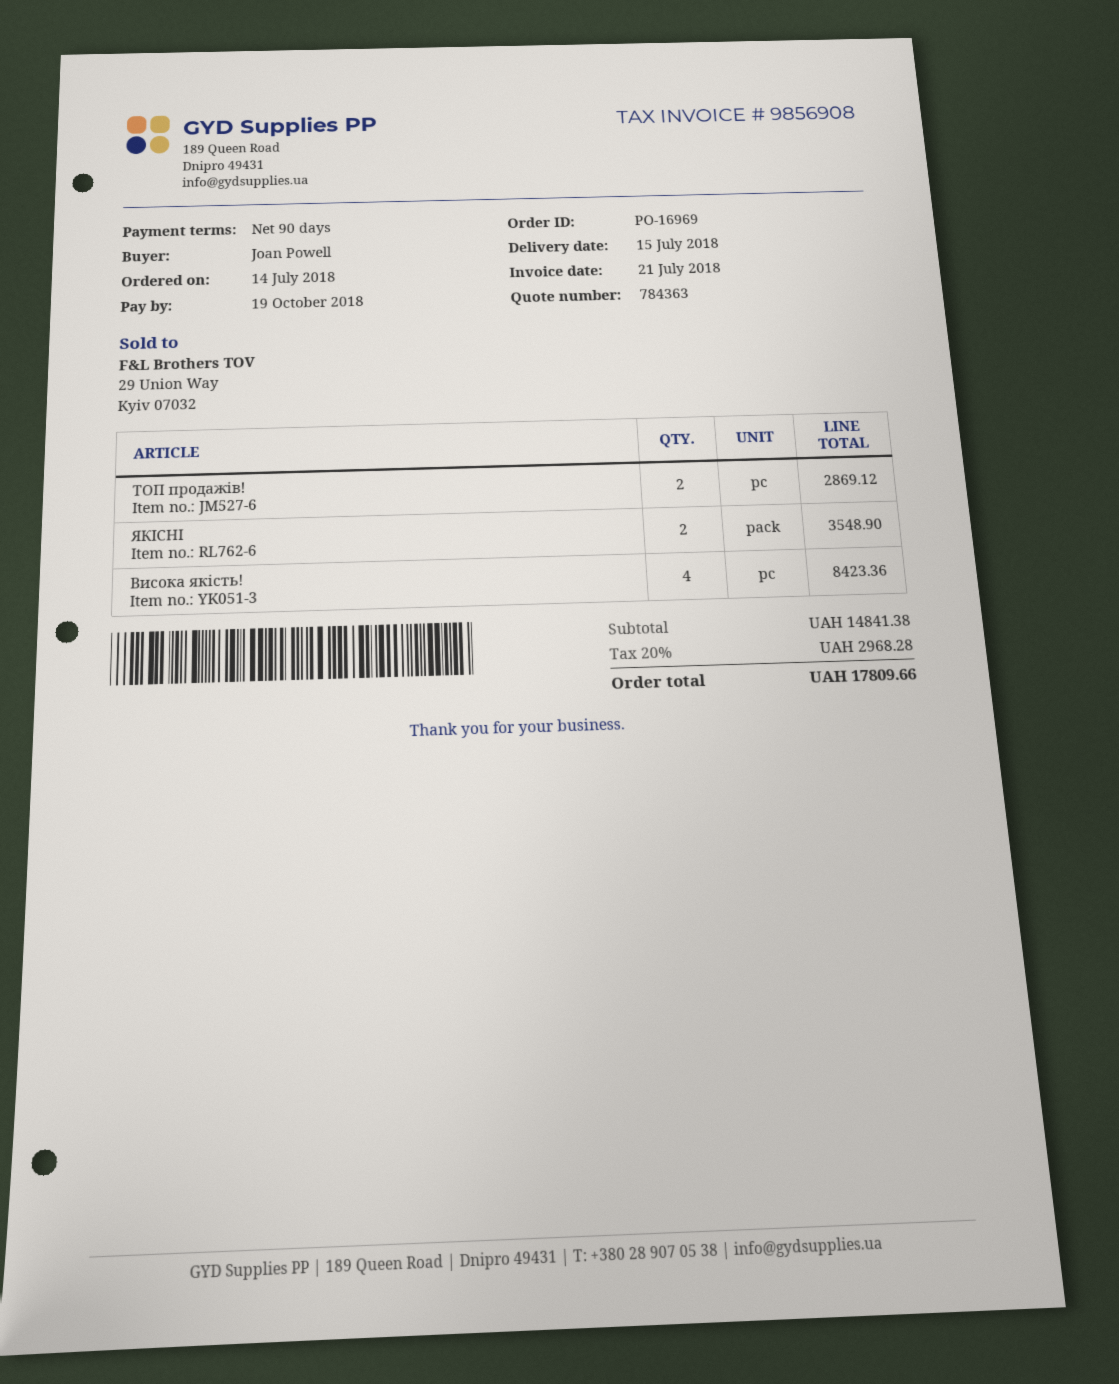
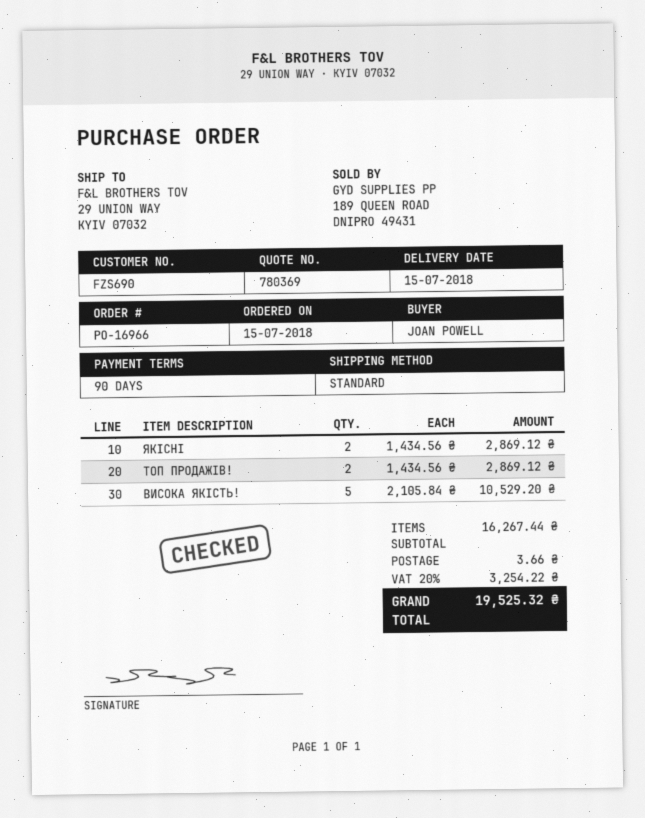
quote number: 784363 -> 780369
order number: PO-16969 -> PO-16966
order date: 2018-07-14 -> 2018-07-15
ЯКІСНІ: 2 for 3548.90 -> 2 for 2869.12
Висока якість!: 4 for 8423.36 -> 5 for 10529.20
subtotal: 14841.38 -> 16267.44
shipping: none -> 3.66
tax: 20% = 2968.28 -> 20% = 3254.22
total: 17809.66 -> 19525.32

